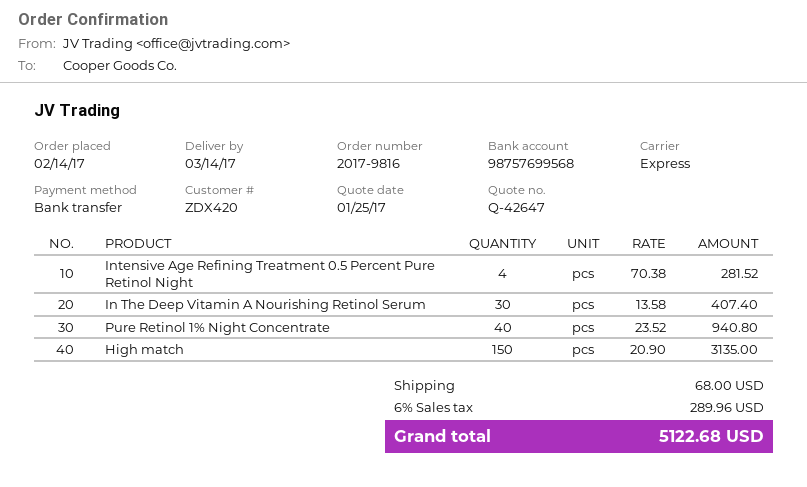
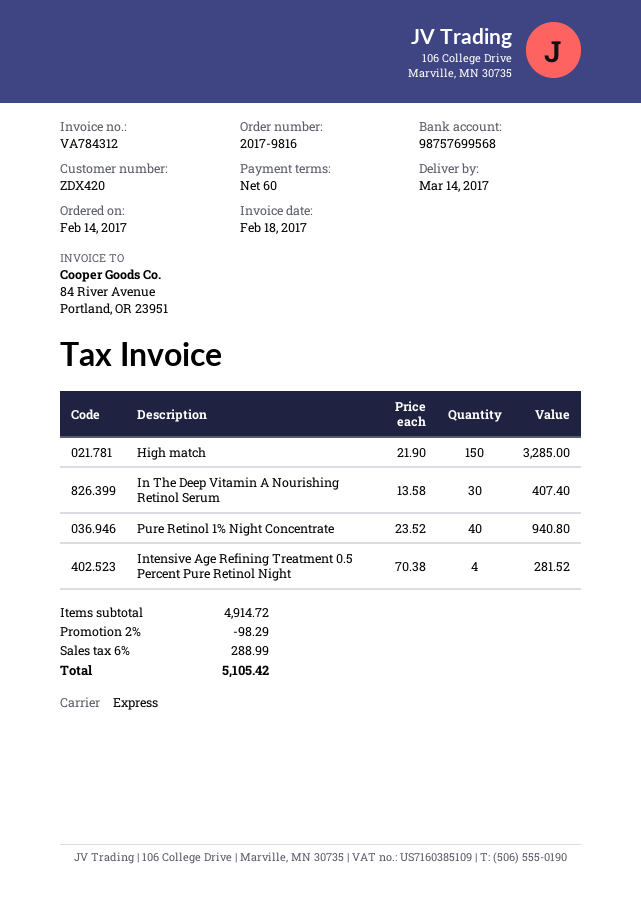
High match: 150 x 20.90 = 3135.00 -> 150 x 21.90 = 3285.00
discount: none -> 2% = 98.29
shipping: 68.00 -> none
tax: 6% = 289.96 -> 6% = 288.99
total: 5122.68 -> 5105.42

